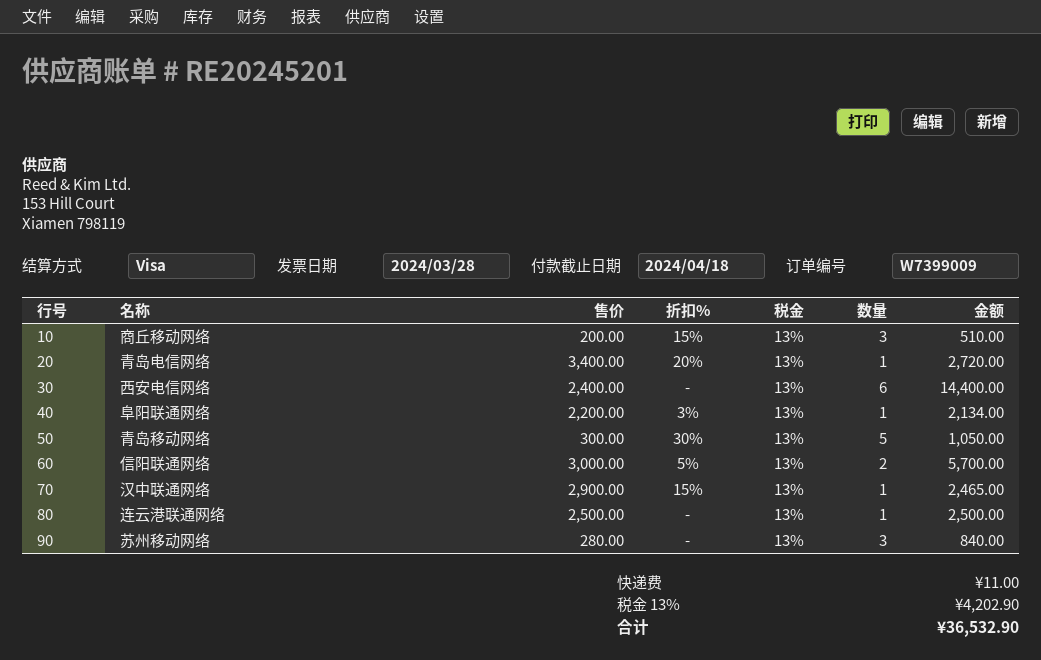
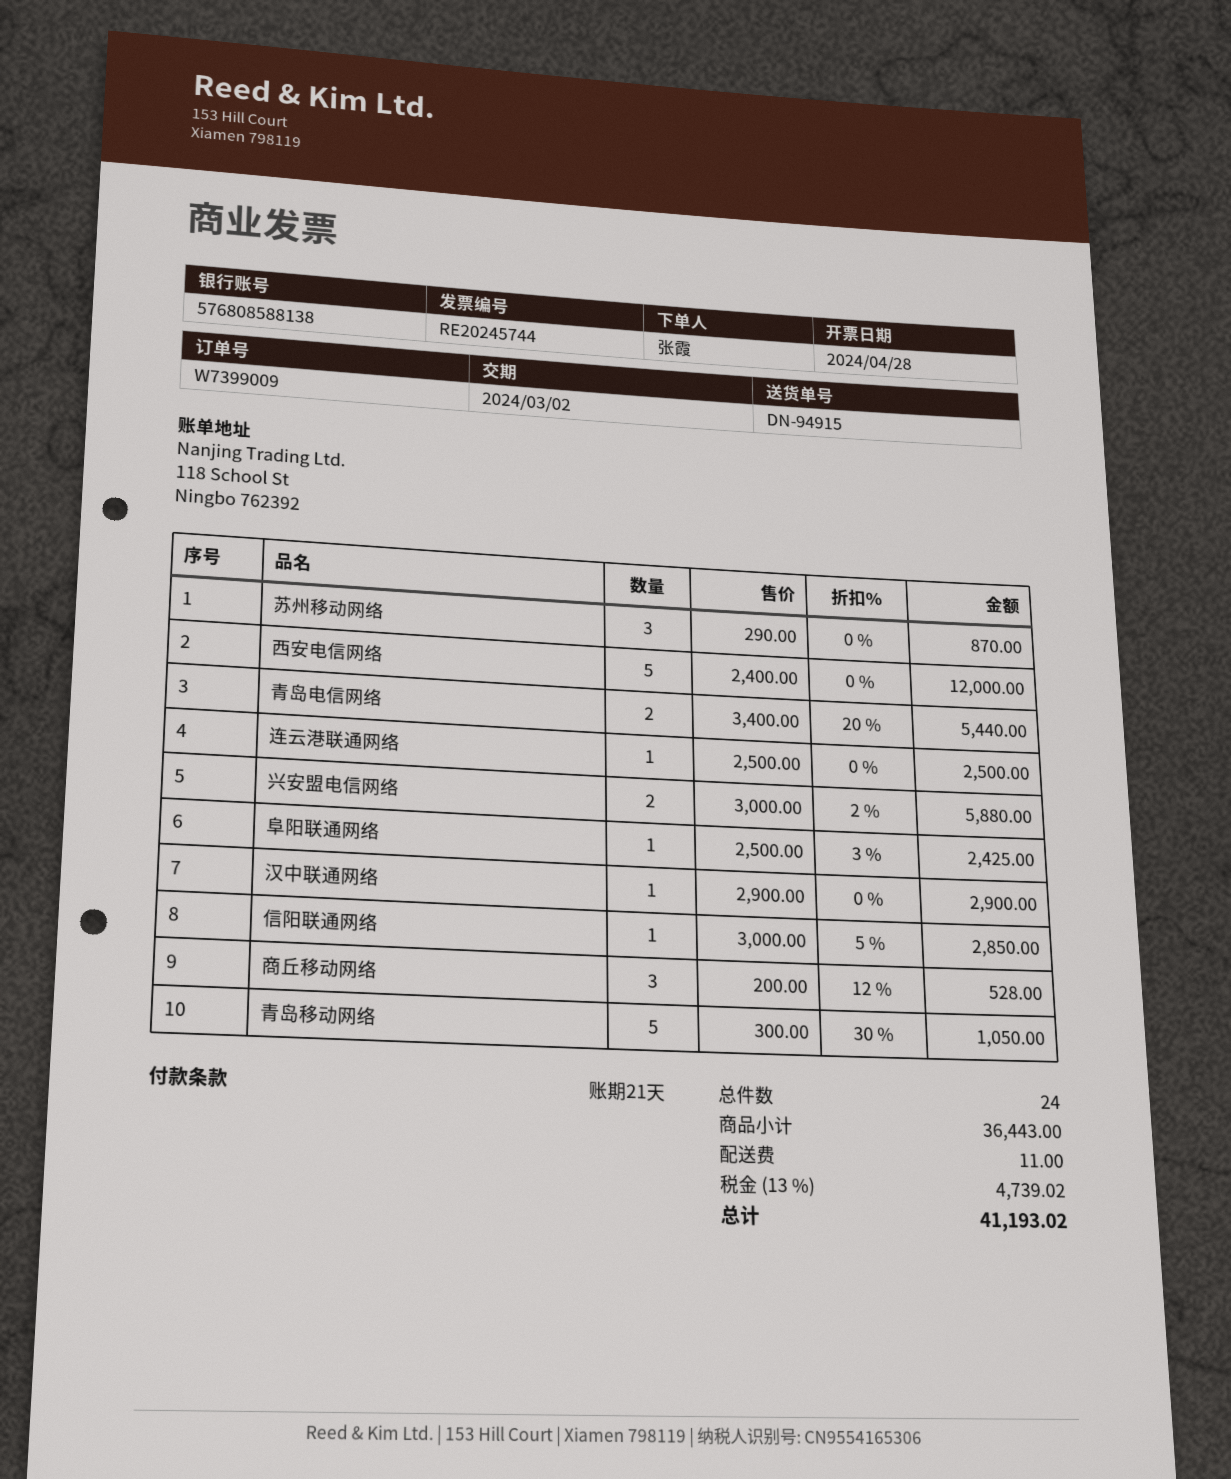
invoice number: RE20245201 -> RE20245744
invoice date: 2024-03-28 -> 2024-04-28
商丘移动网络: 3 x 200.00 - 15% = 510.00 -> 3 x 200.00 - 12% = 528.00
青岛电信网络: 1 x 3400.00 - 20% = 2720.00 -> 2 x 3400.00 - 20% = 5440.00
西安电信网络: 6 x 2400.00 = 14400.00 -> 5 x 2400.00 = 12000.00
阜阳联通网络: 1 x 2200.00 - 3% = 2134.00 -> 1 x 2500.00 - 3% = 2425.00
信阳联通网络: 2 x 3000.00 - 5% = 5700.00 -> 1 x 3000.00 - 5% = 2850.00
汉中联通网络: 1 x 2900.00 - 15% = 2465.00 -> 1 x 2900.00 = 2900.00
苏州移动网络: 3 x 280.00 = 840.00 -> 3 x 290.00 = 870.00
兴安盟电信网络: none -> 2 x 3000.00 - 2% = 5880.00
tax: 13% = 4202.90 -> 13% = 4739.02
total: 36532.90 -> 41193.02

